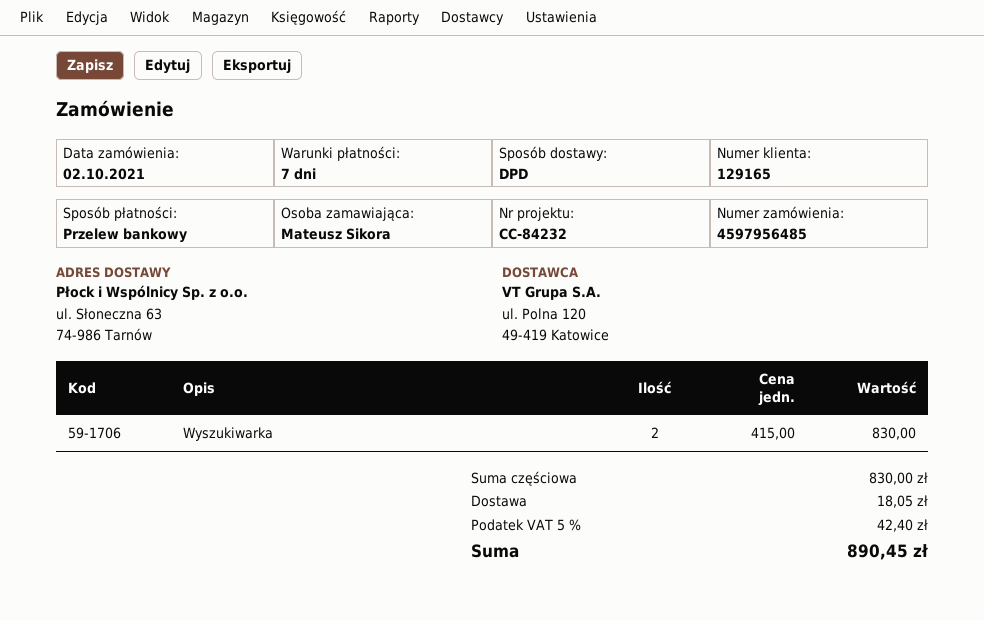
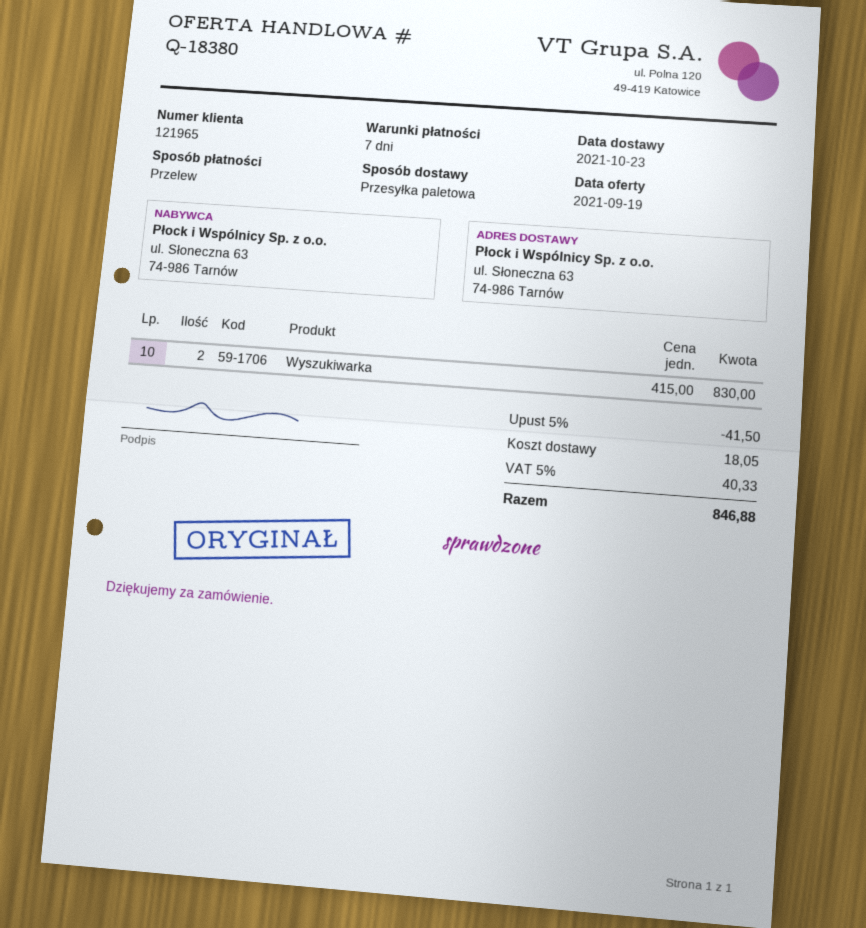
customer number: 129165 -> 121965
shipping method: DPD -> pallet freight
discount: none -> 5% = 41.50
tax: 5% = 42.40 -> 5% = 40.33
total: 890.45 -> 846.88

